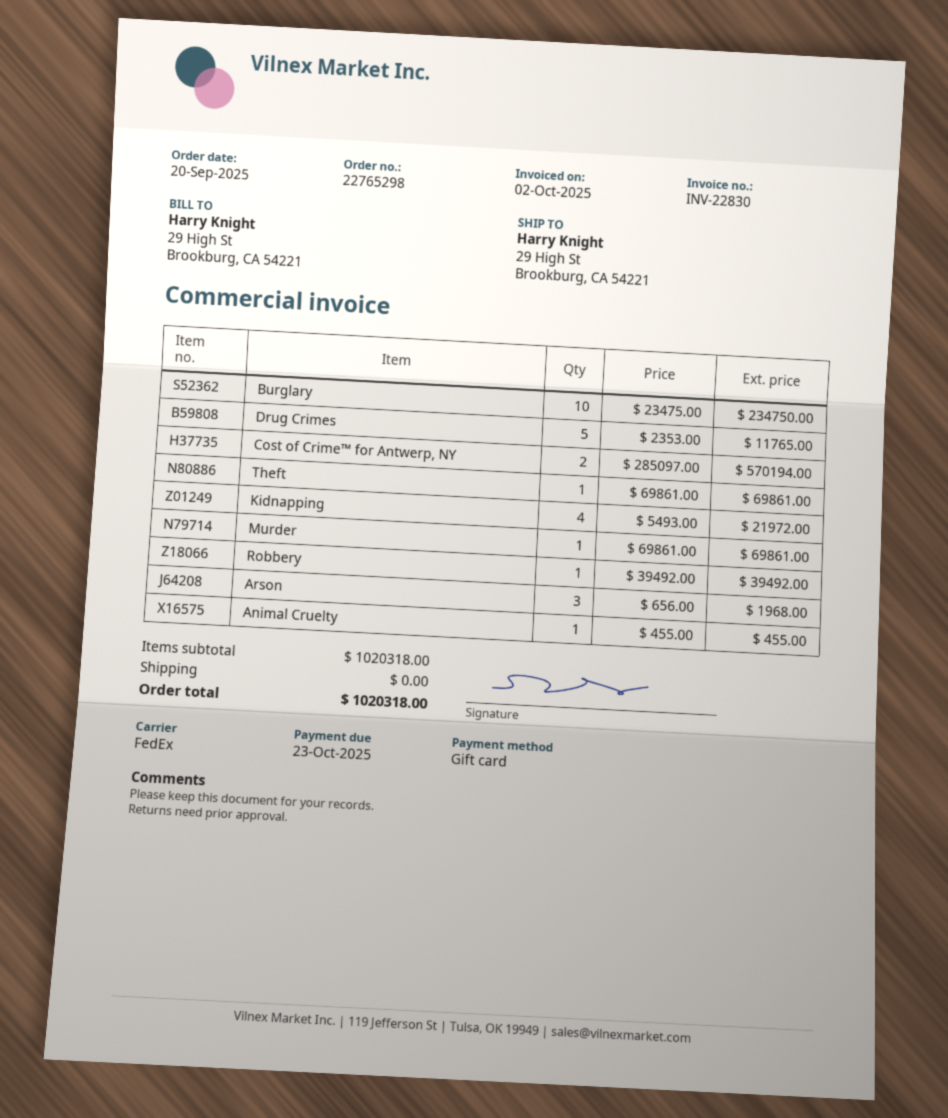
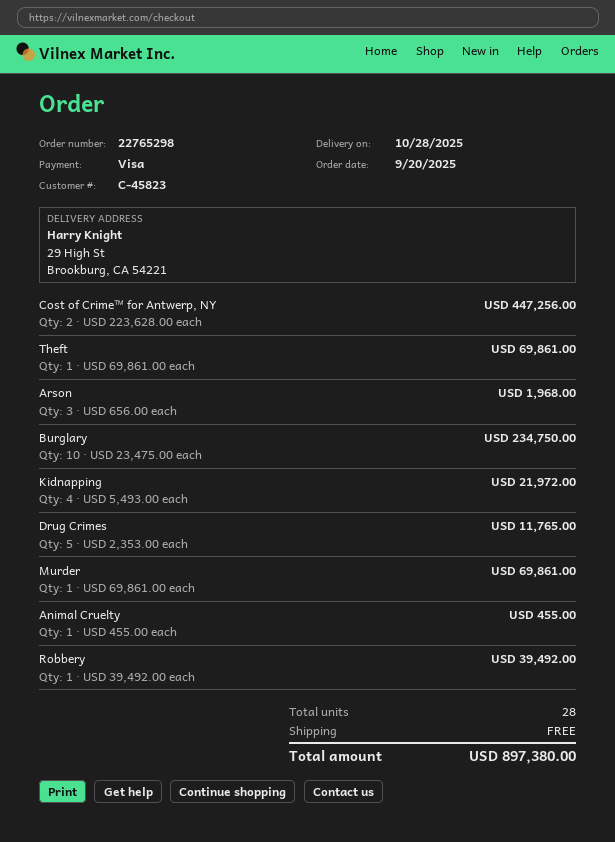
payment method: gift card -> Visa
Cost of Crime™ for Antwerp, NY: 2 x 285097.00 = 570194.00 -> 2 x 223628.00 = 447256.00
total: 1020318.00 -> 897380.00

